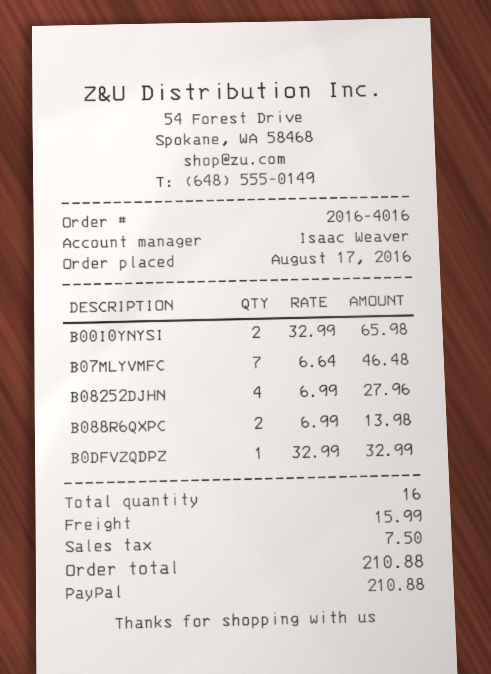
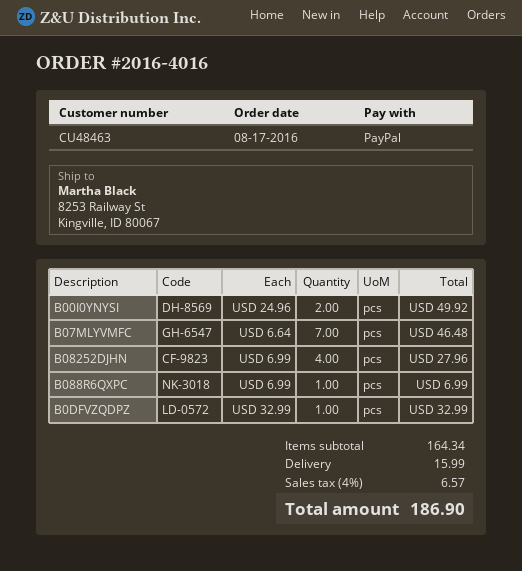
B00I0YNYSI: 2 x 32.99 = 65.98 -> 2 x 24.96 = 49.92
B088R6QXPC: 2 x 6.99 = 13.98 -> 1 x 6.99 = 6.99
tax: 7.50 -> 6.57
total: 210.88 -> 186.90

